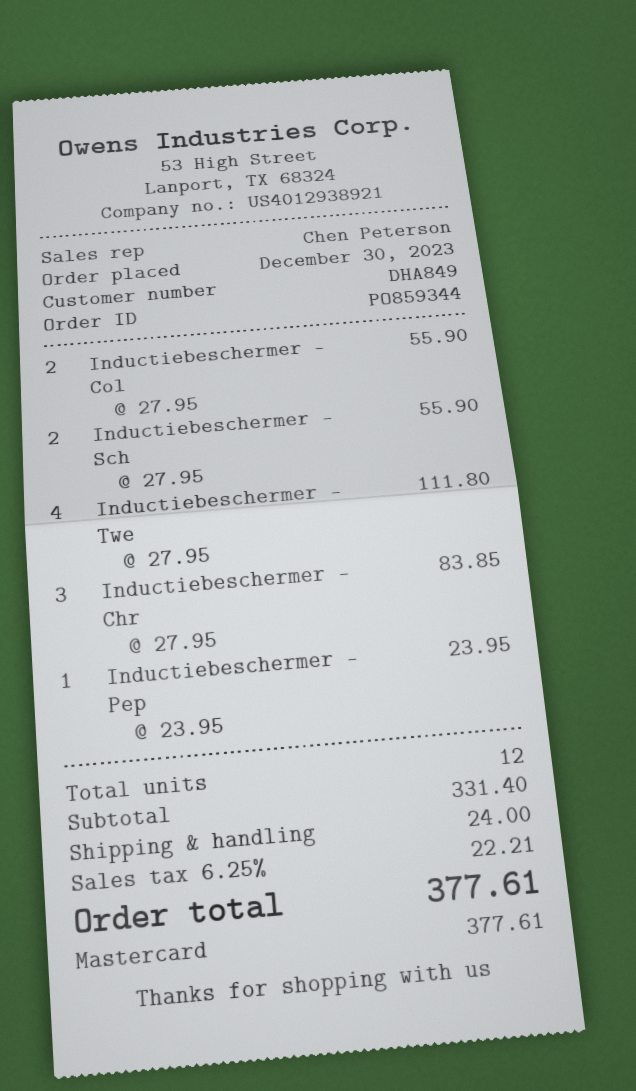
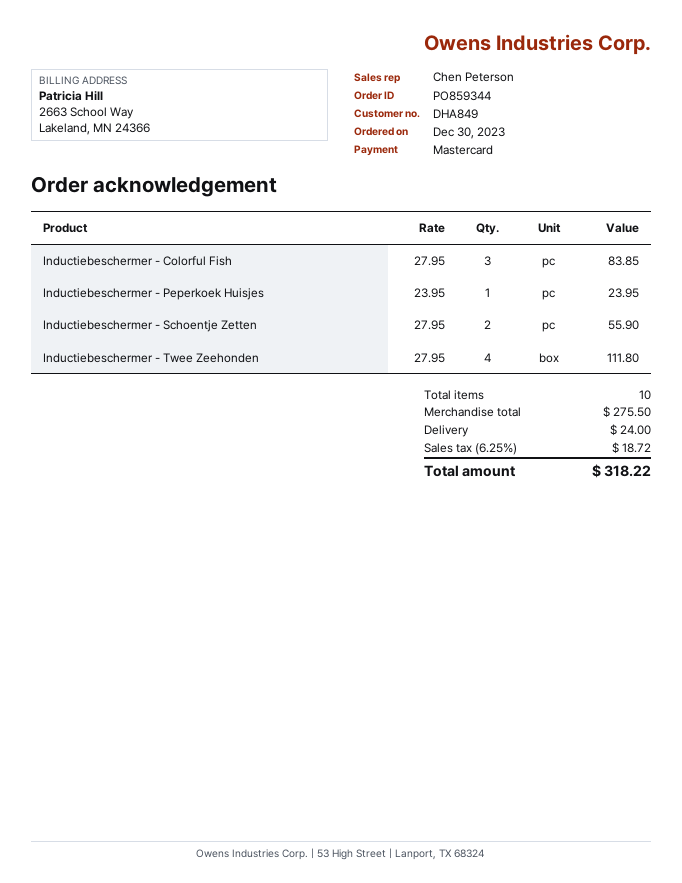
Inductiebeschermer - Col: 2 x 27.95 = 55.90 -> 3 x 27.95 = 83.85
Inductiebeschermer - Chr: 3 x 27.95 = 83.85 -> none
total quantity: 12 -> 10
subtotal: 331.40 -> 275.50
tax: 6.25% = 22.21 -> 6.25% = 18.72
total: 377.61 -> 318.22

